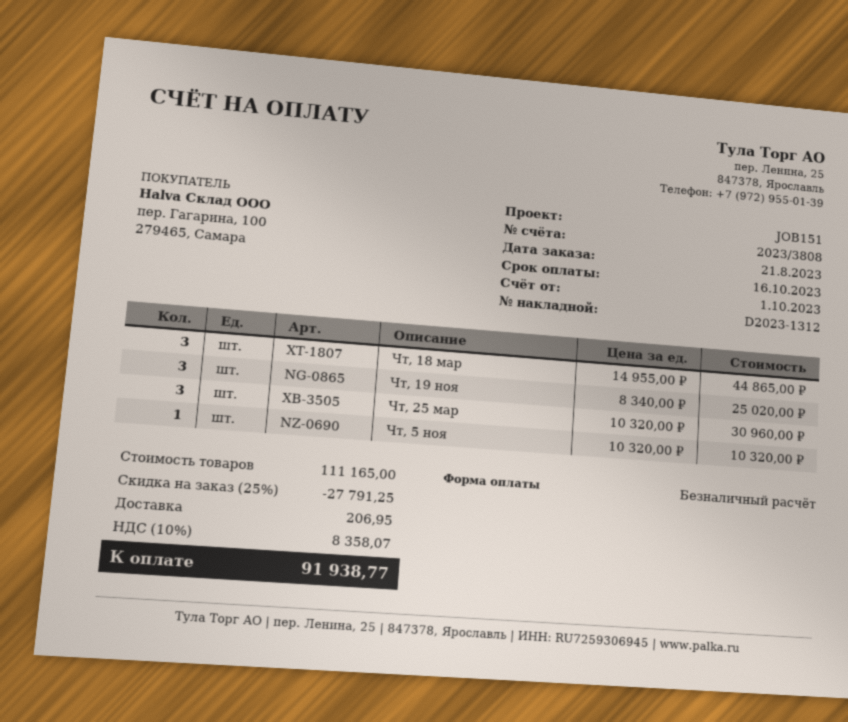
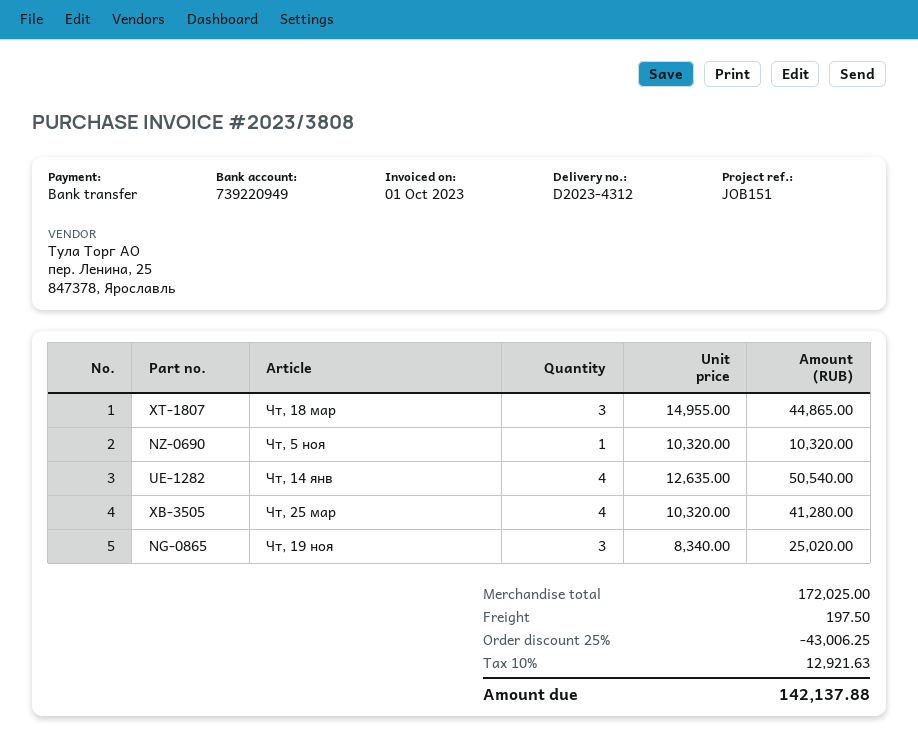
delivery note number: D2023-1312 -> D2023-4312
Чт, 25 мар: 3 x 10320.00 = 30960.00 -> 4 x 10320.00 = 41280.00
Чт, 14 янв: none -> 4 x 12635.00 = 50540.00
subtotal: 111165.00 -> 172025.00
discount: 25% = 27791.25 -> 25% = 43006.25
shipping: 206.95 -> 197.50
tax: 10% = 8358.07 -> 10% = 12921.63
total: 91938.77 -> 142137.88

